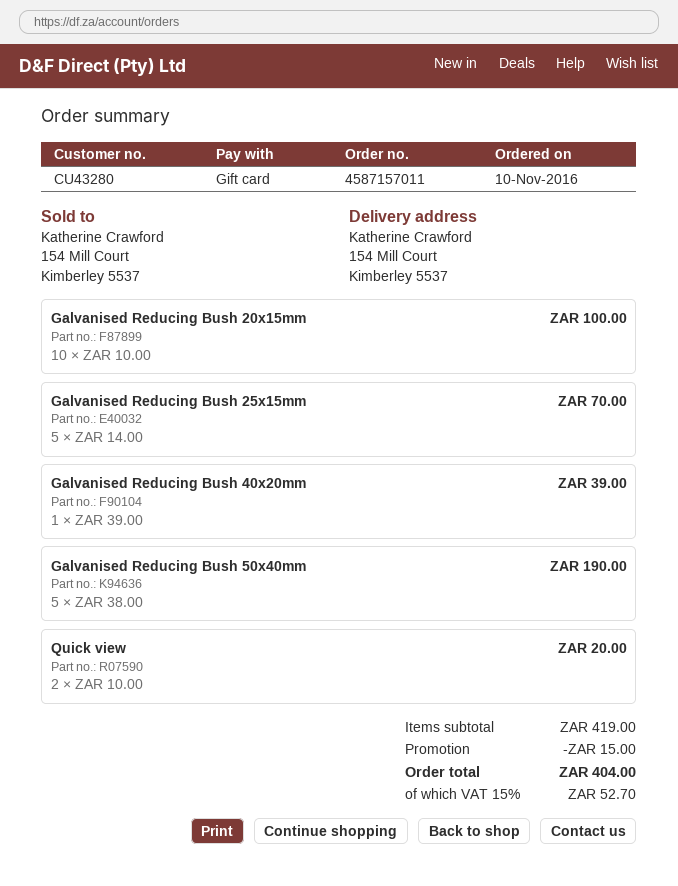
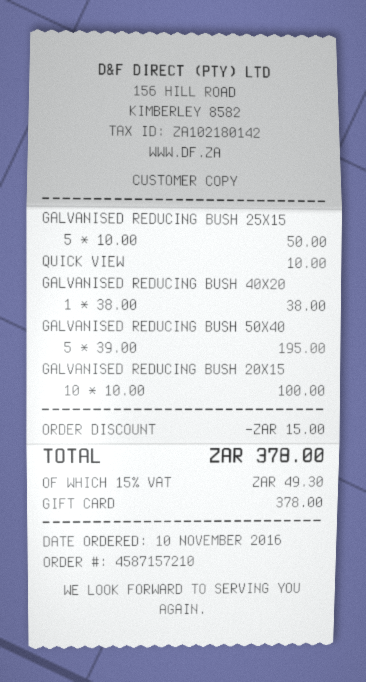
order number: 4587157011 -> 4587157210
Galvanised Reducing Bush 25x15mm: 5 x 14.00 = 70.00 -> 5 x 10.00 = 50.00
Galvanised Reducing Bush 40x20mm: 1 x 39.00 = 39.00 -> 1 x 38.00 = 38.00
Galvanised Reducing Bush 50x40mm: 5 x 38.00 = 190.00 -> 5 x 39.00 = 195.00
Quick view: 2 x 10.00 = 20.00 -> 1 x 10.00 = 10.00
tax: 15% = 52.70 -> 15% = 49.30
total: 404.00 -> 378.00

